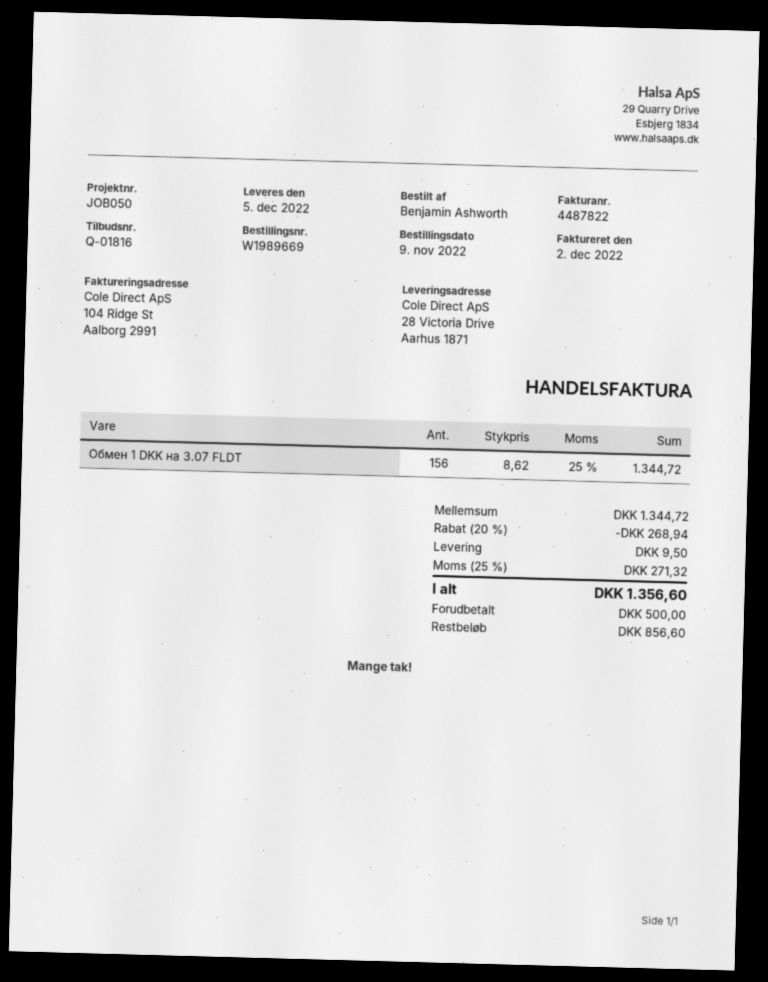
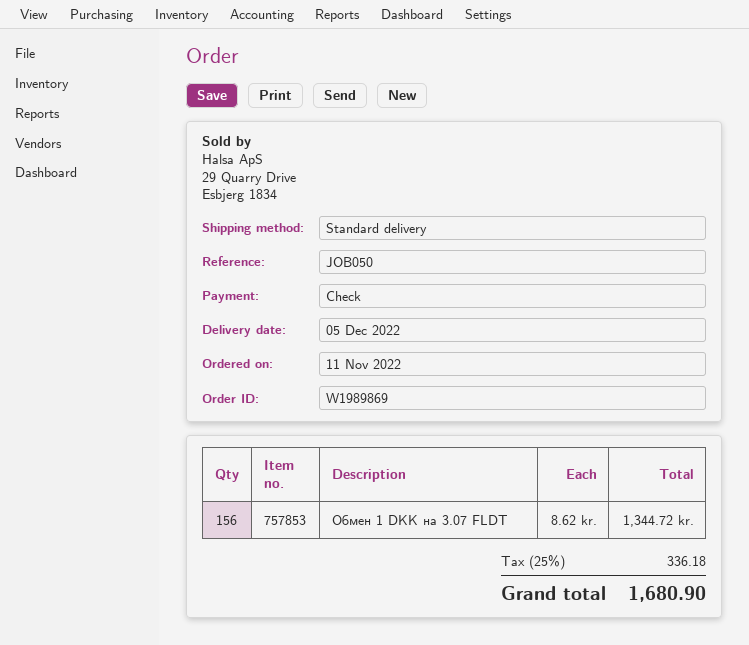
order number: W1989669 -> W1989869
order date: 2022-11-09 -> 2022-11-11
discount: 20% = 268.94 -> none
shipping: 9.50 -> none
tax: 25% = 271.32 -> 25% = 336.18
total: 1356.60 -> 1680.90

